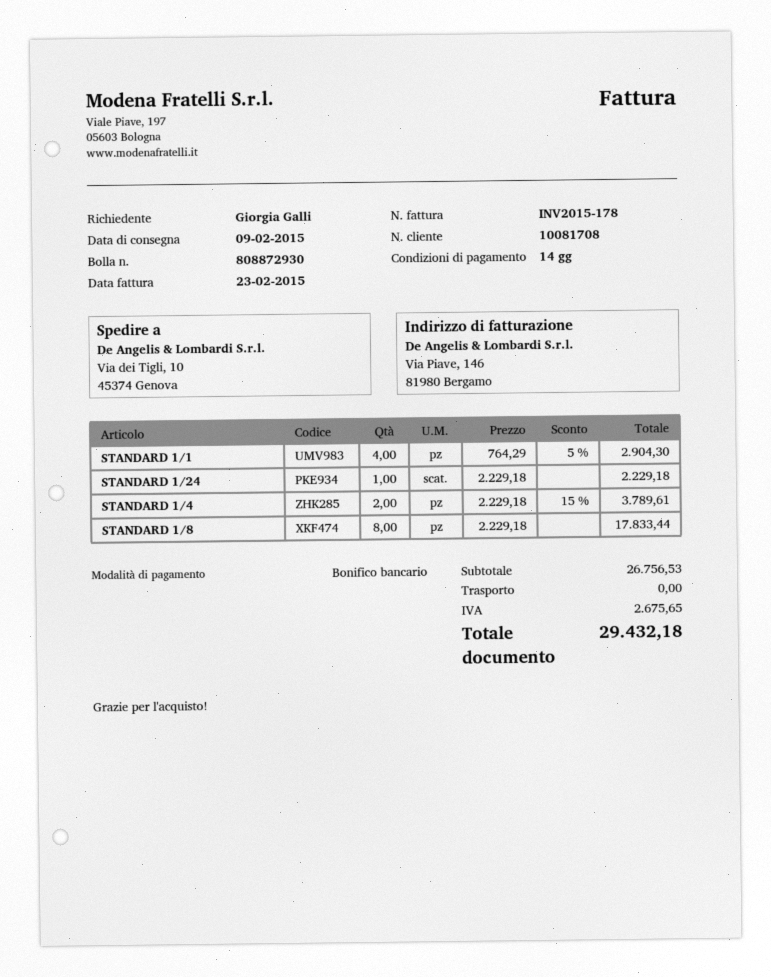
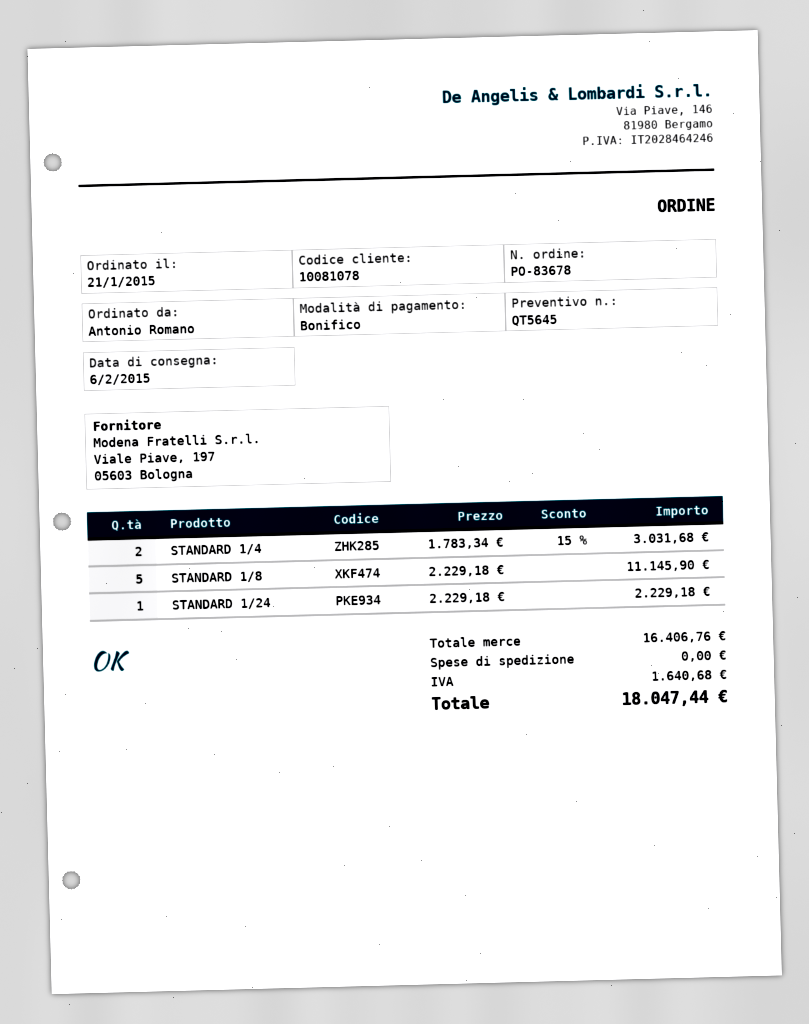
delivery date: 2015-02-09 -> 2015-02-06
customer number: 10081708 -> 10081078
ordered by: Giorgia Galli -> Antonio Romano
STANDARD 1/1: 4 x 764.29 - 5% = 2904.30 -> none
STANDARD 1/4: 2 x 2229.18 - 15% = 3789.61 -> 2 x 1783.34 - 15% = 3031.68
STANDARD 1/8: 8 x 2229.18 = 17833.44 -> 5 x 2229.18 = 11145.90
subtotal: 26756.53 -> 16406.76
tax: 2675.65 -> 1640.68
total: 29432.18 -> 18047.44

